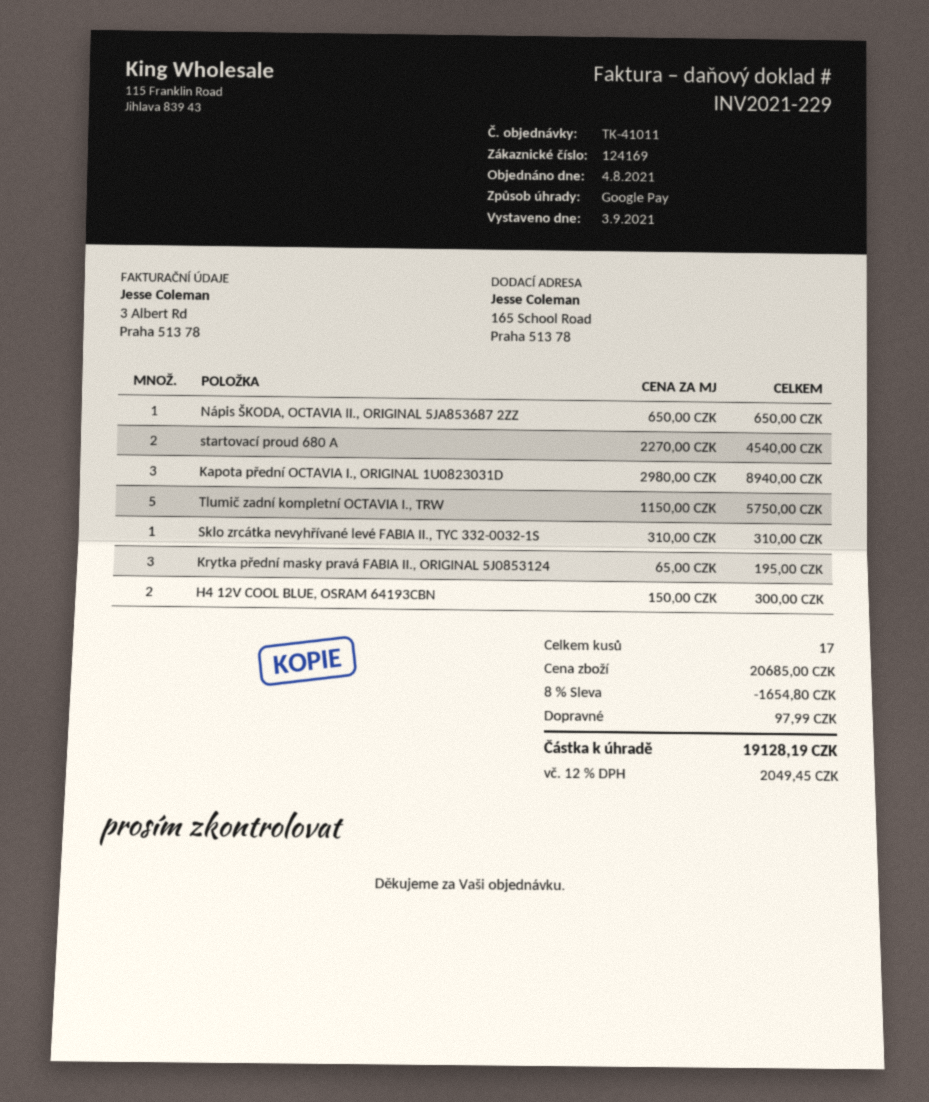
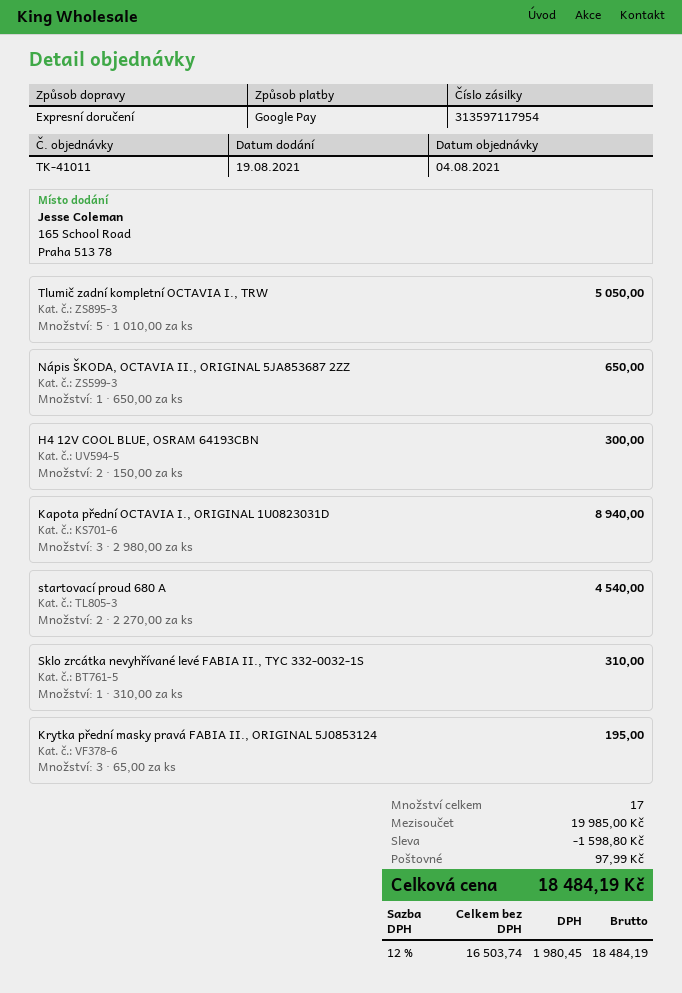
Tlumič zadní kompletní OCTAVIA I., TRW: 5 x 1150.00 = 5750.00 -> 5 x 1010.00 = 5050.00
subtotal: 20685.00 -> 19985.00
discount: 1654.80 -> 1598.80
tax: 12% = 2049.45 -> 12% = 1980.45
total: 19128.19 -> 18484.19

